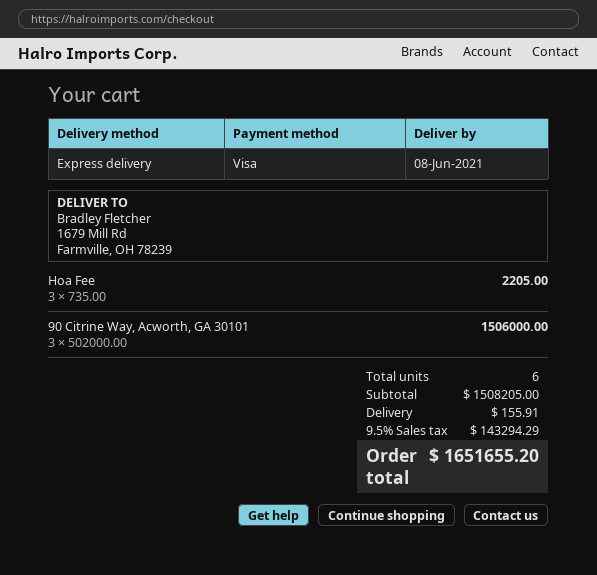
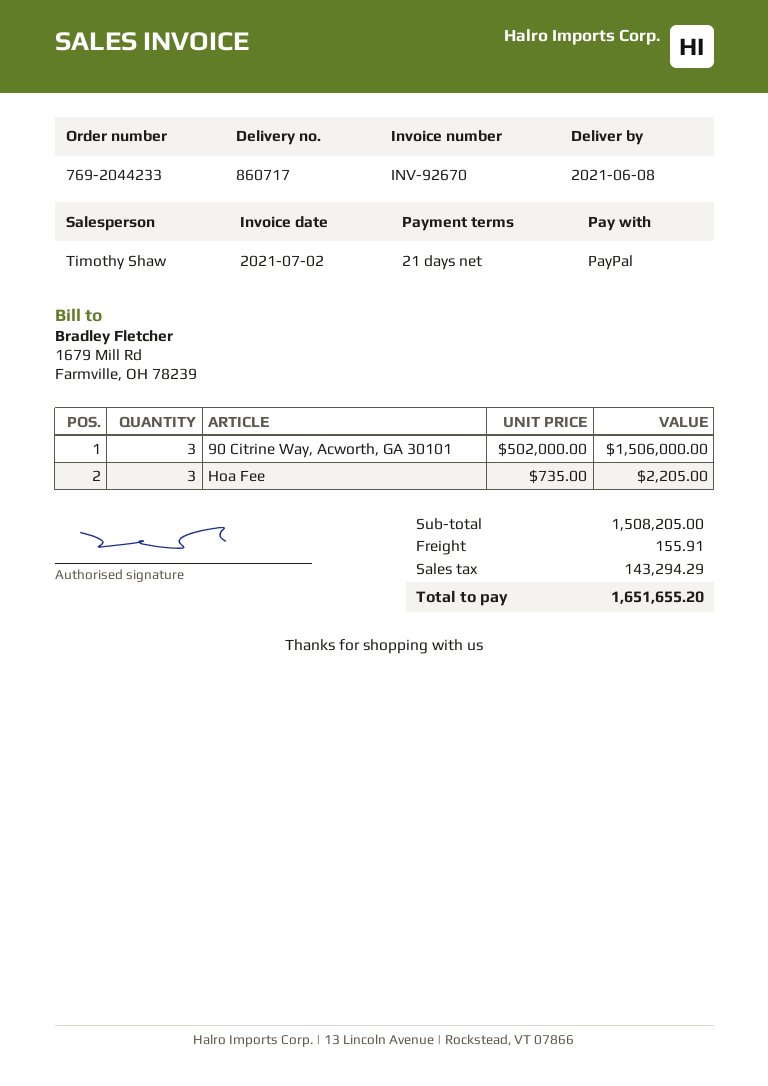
payment method: Visa -> PayPal

